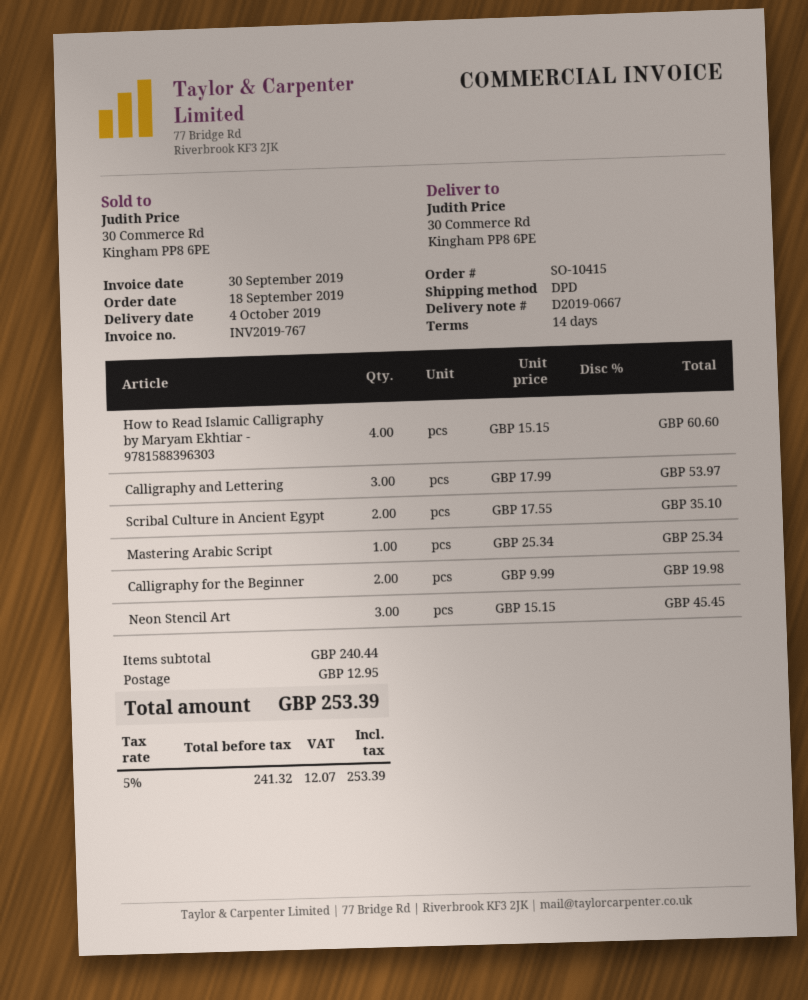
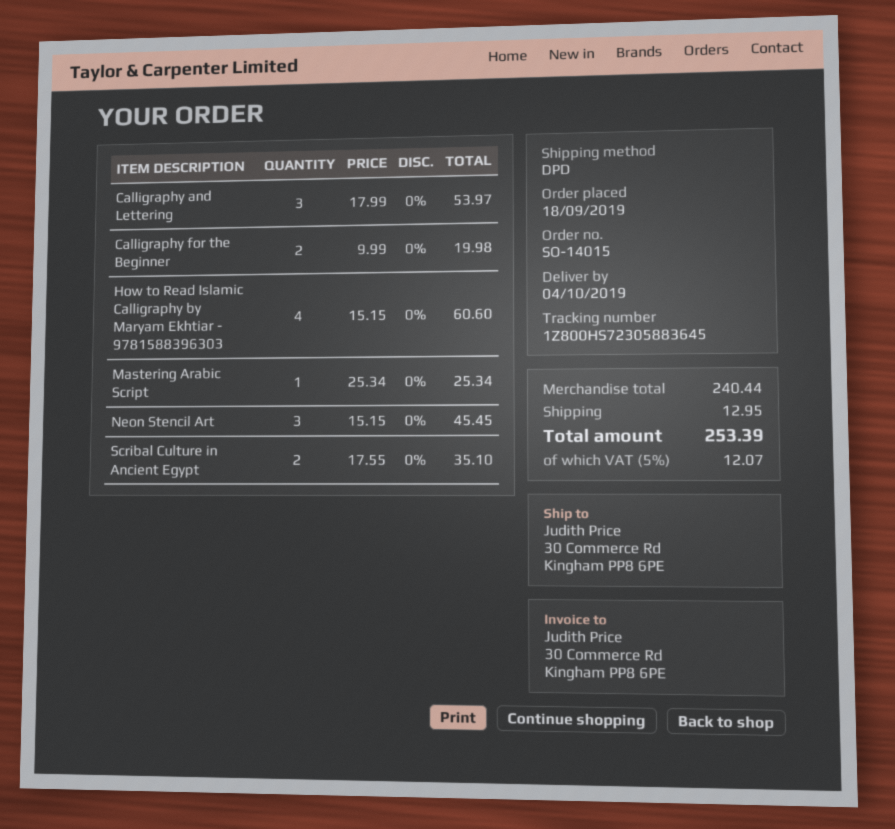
order number: SO-10415 -> SO-14015

